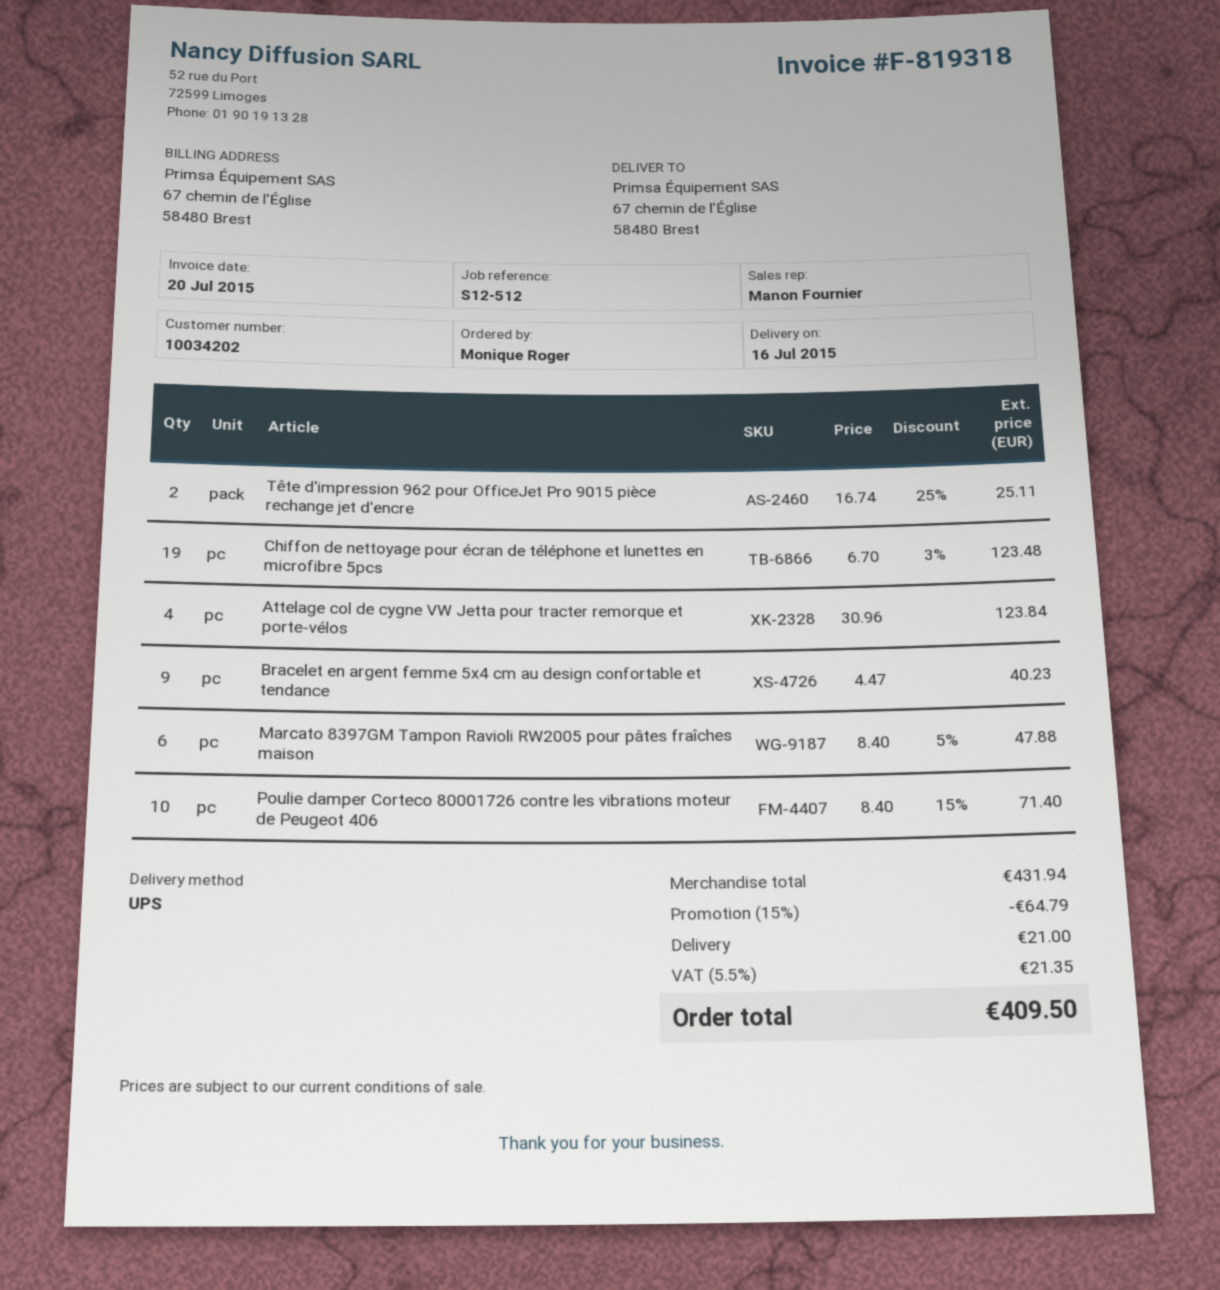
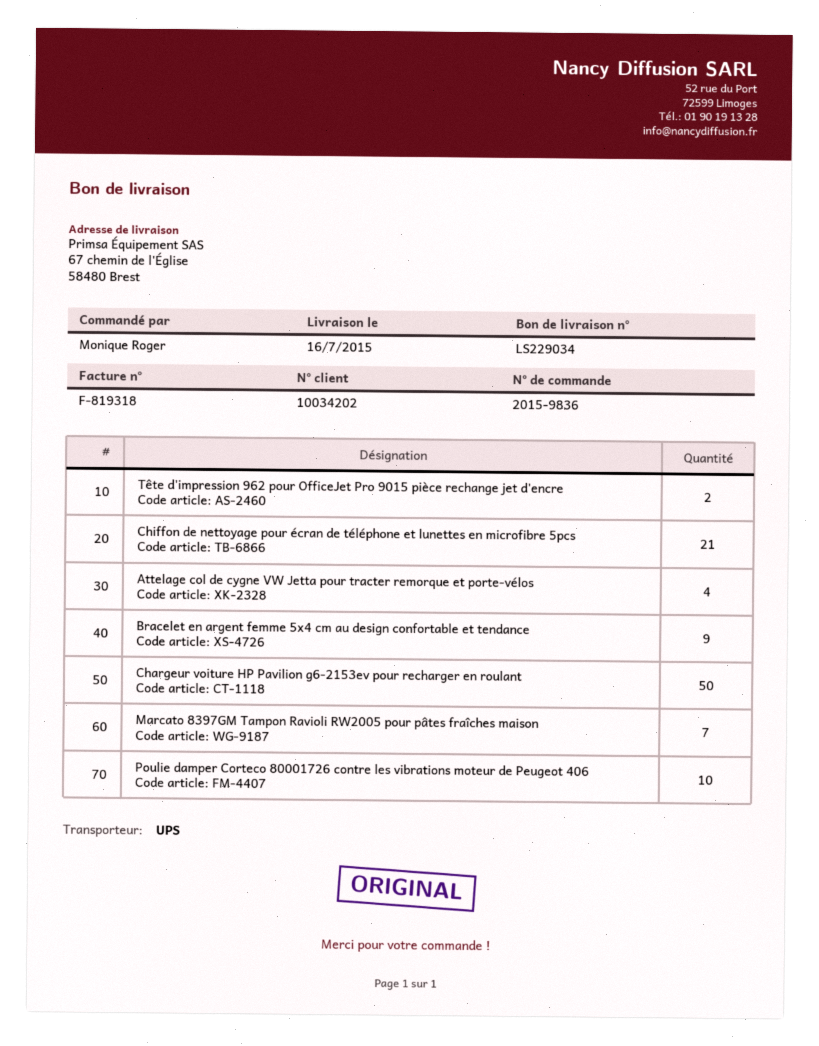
Chiffon de nettoyage pour écran de téléphone et lunettes en microfibre 5pcs: 19 -> 21
Marcato 8397GM Tampon Ravioli RW2005 pour pâtes fraîches maison: 6 -> 7
Chargeur voiture HP Pavilion g6-2153ev pour recharger en roulant: none -> 50

